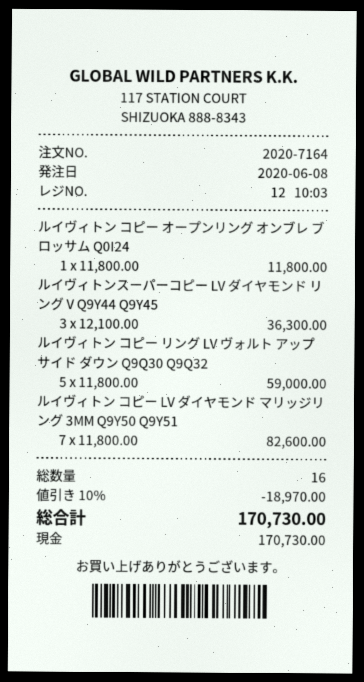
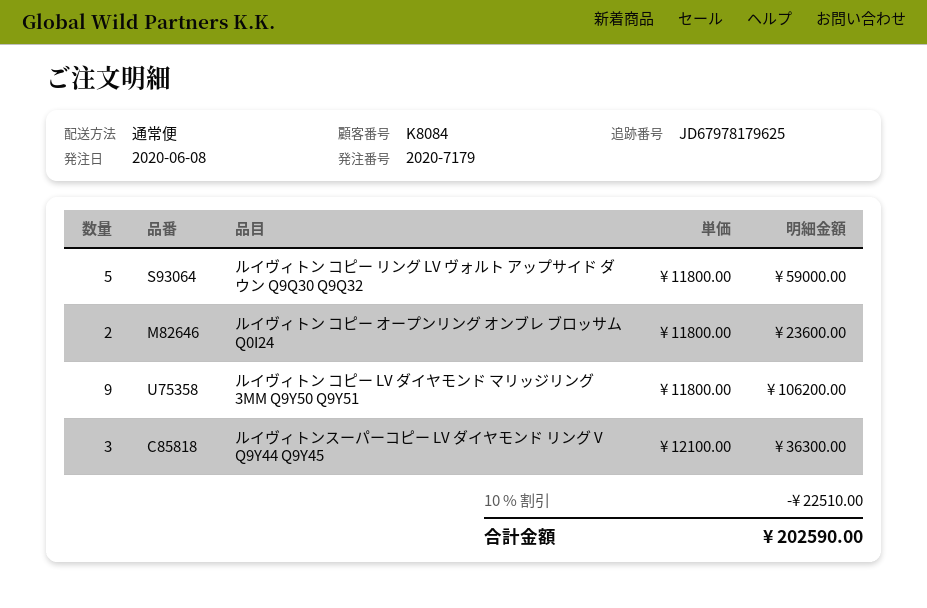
order number: 2020-7164 -> 2020-7179
ルイヴィトン コピー オープンリング オンブレ ブロッサム Q0I24: 1 x 11800.00 = 11800.00 -> 2 x 11800.00 = 23600.00
ルイヴィトン コピー LV ダイヤモンド マリッジリング 3MM Q9Y50 Q9Y51: 7 x 11800.00 = 82600.00 -> 9 x 11800.00 = 106200.00
discount: 10% = 18970.00 -> 10% = 22510.00
total: 170730.00 -> 202590.00

